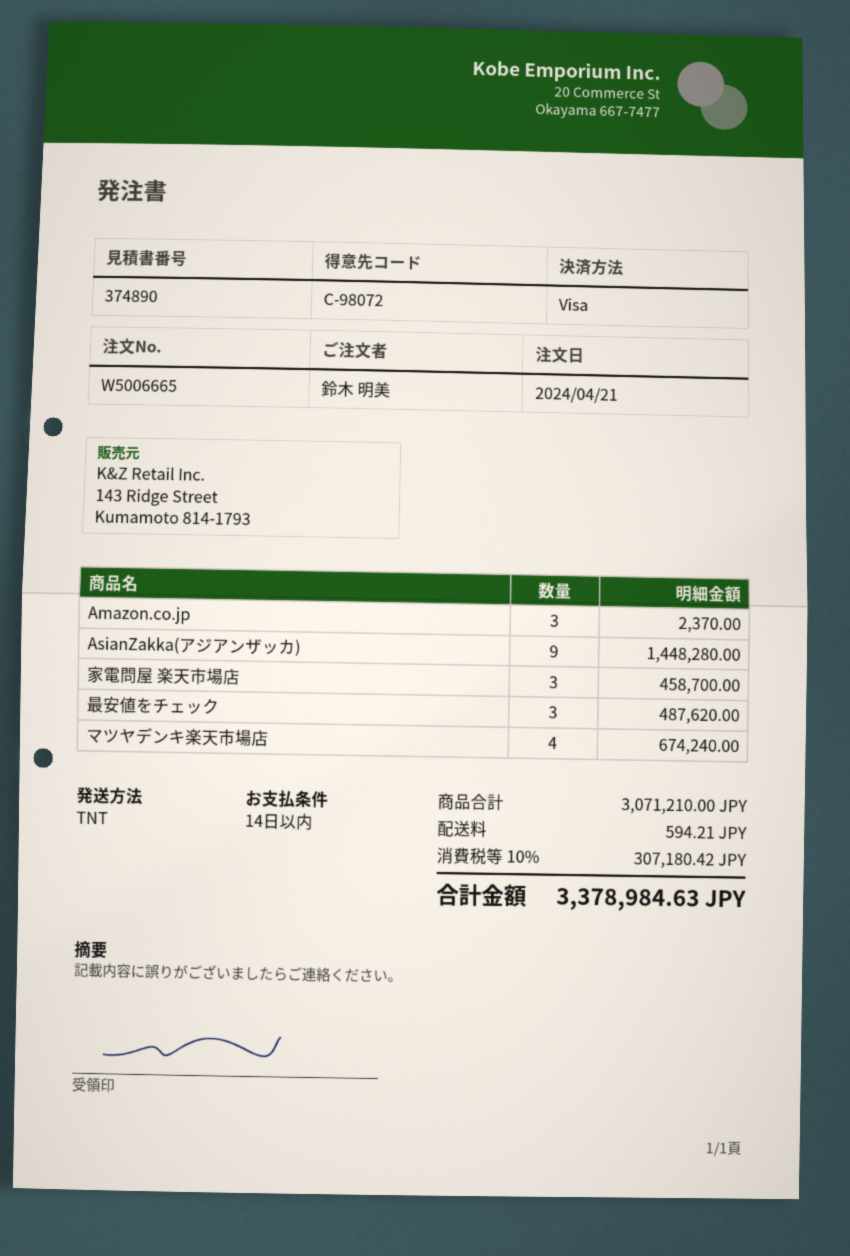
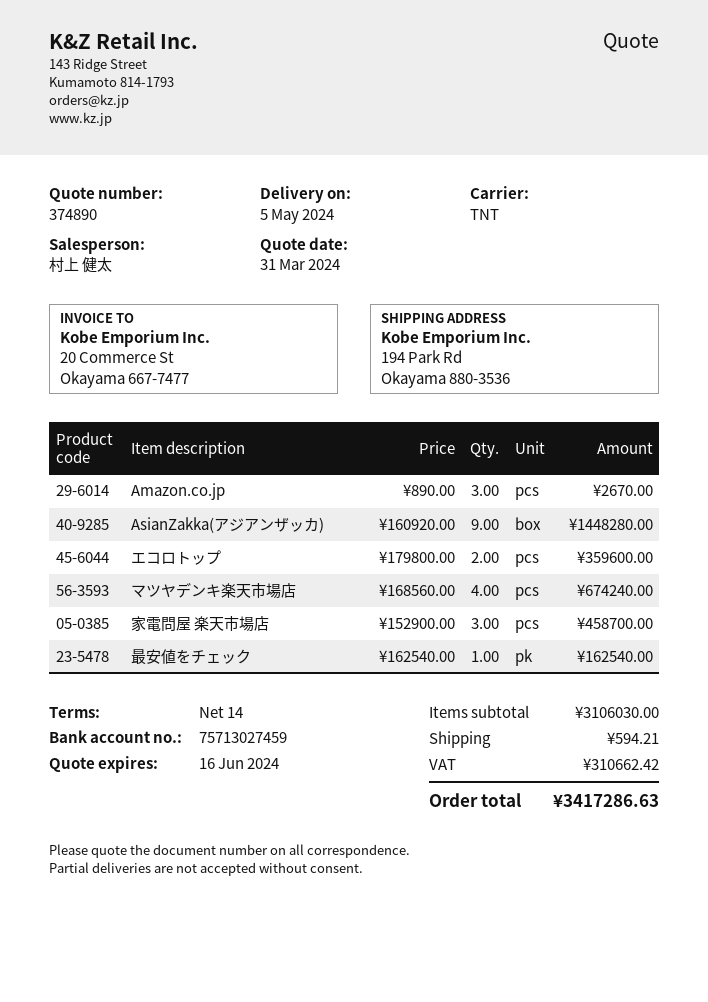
Amazon.co.jp: 3 for 2370.00 -> 3 for 2670.00
最安値をチェック: 3 for 487620.00 -> 1 for 162540.00
エコロトップ: none -> 2 for 359600.00
subtotal: 3071210.00 -> 3106030.00
tax: 307180.42 -> 310662.42
total: 3378984.63 -> 3417286.63

